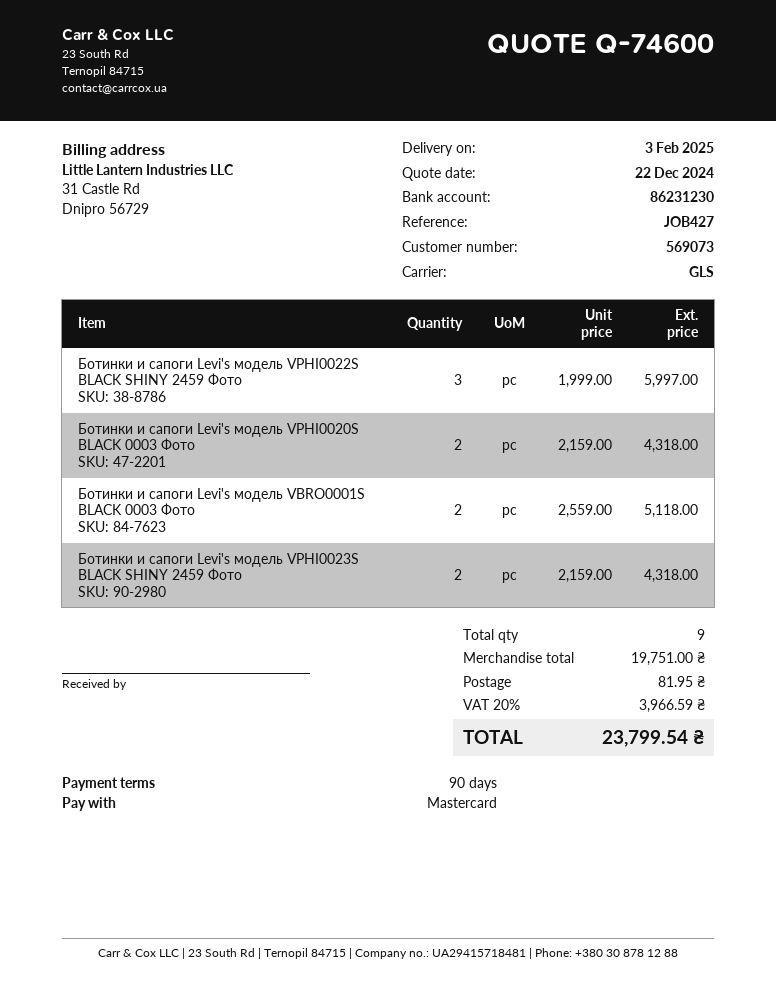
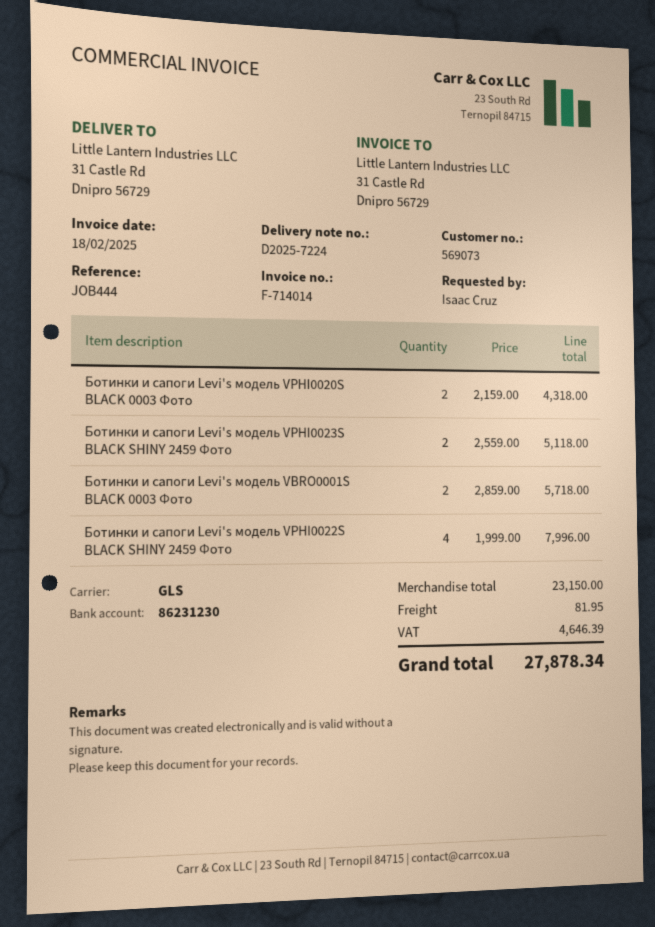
reference: JOB427 -> JOB444
Ботинки и сапоги Levi's модель VPHI0022S BLACK SHINY 2459 Фото: 3 x 1999.00 = 5997.00 -> 4 x 1999.00 = 7996.00
Ботинки и сапоги Levi's модель VBRO0001S BLACK 0003 Фото: 2 x 2559.00 = 5118.00 -> 2 x 2859.00 = 5718.00
Ботинки и сапоги Levi's модель VPHI0023S BLACK SHINY 2459 Фото: 2 x 2159.00 = 4318.00 -> 2 x 2559.00 = 5118.00
subtotal: 19751.00 -> 23150.00
tax: 3966.59 -> 4646.39
total: 23799.54 -> 27878.34

